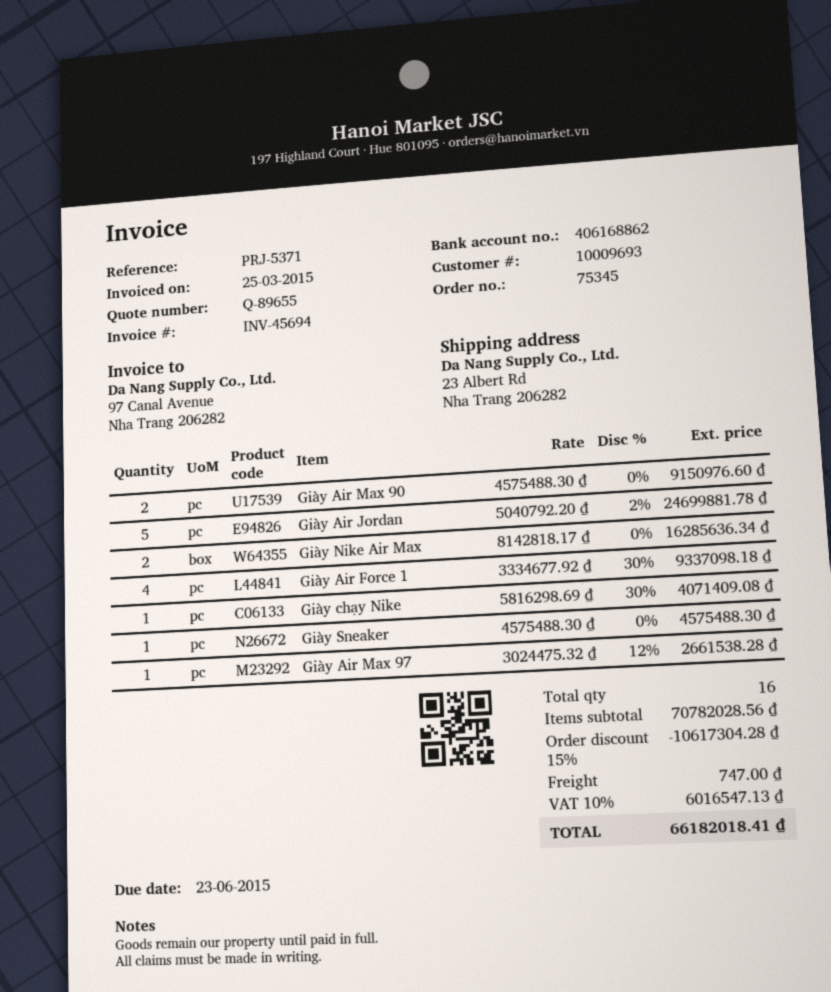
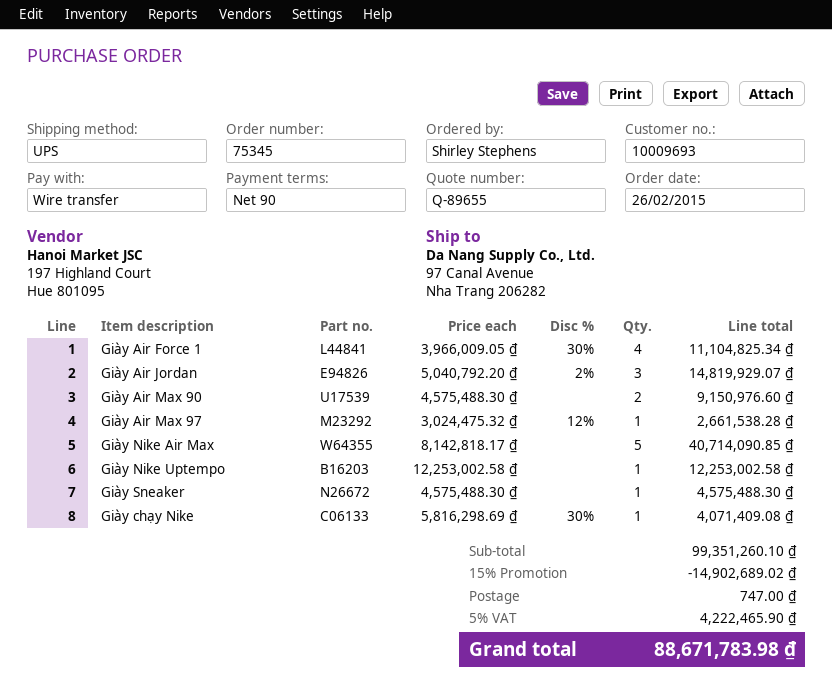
ship to: 23 Albert Rd, Nha Trang 206282 -> 97 Canal Avenue, Nha Trang 206282
Giày Air Jordan: 5 x 5040792.20 - 2% = 24699881.78 -> 3 x 5040792.20 - 2% = 14819929.07
Giày Nike Air Max: 2 x 8142818.17 = 16285636.34 -> 5 x 8142818.17 = 40714090.85
Giày Air Force 1: 4 x 3334677.92 - 30% = 9337098.18 -> 4 x 3966009.05 - 30% = 11104825.34
Giày Nike Uptempo: none -> 1 x 12253002.58 = 12253002.58
subtotal: 70782028.56 -> 99351260.10
discount: 15% = 10617304.28 -> 15% = 14902689.02
tax: 10% = 6016547.13 -> 5% = 4222465.90
total: 66182018.41 -> 88671783.98

